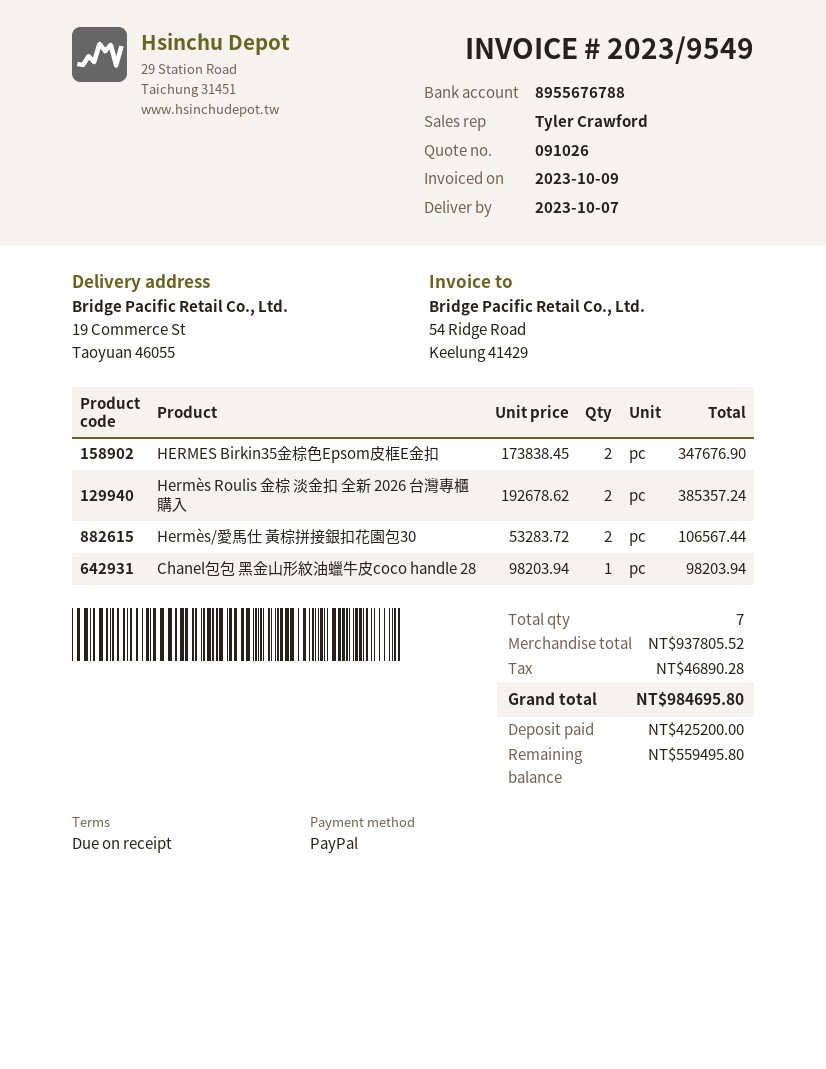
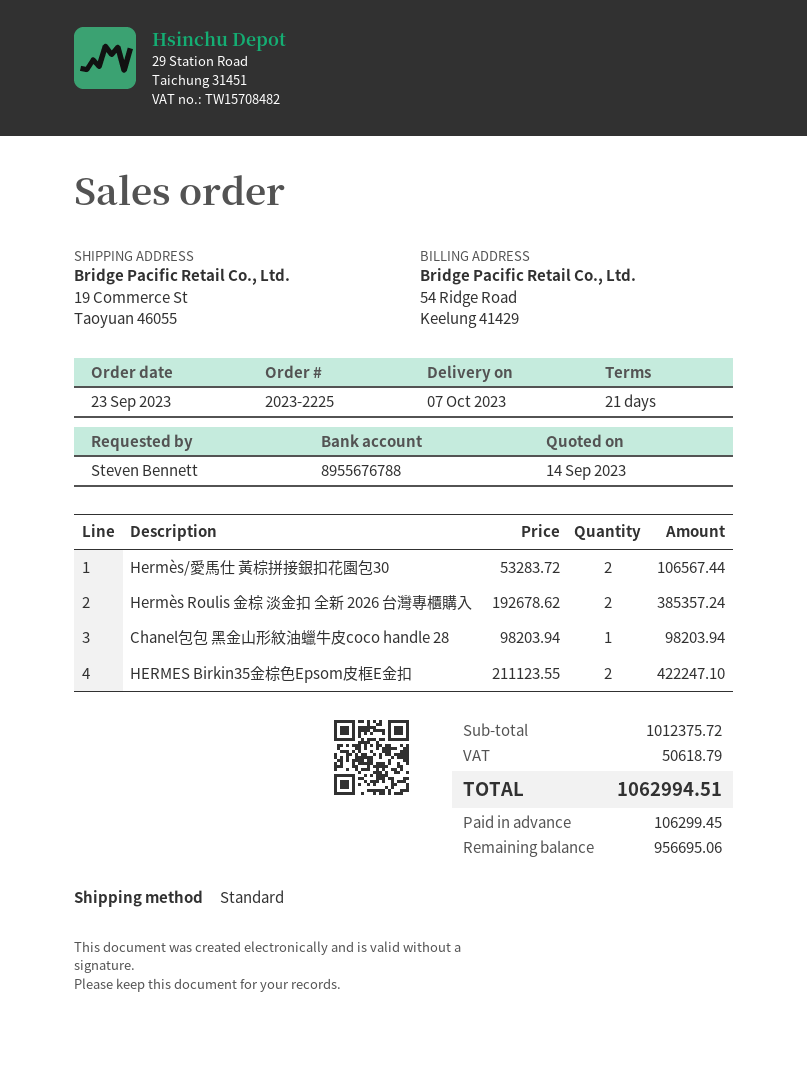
payment terms: on receipt -> 21 days
HERMES Birkin35金棕色Epsom皮框E金扣: 2 x 173838.45 = 347676.90 -> 2 x 211123.55 = 422247.10
subtotal: 937805.52 -> 1012375.72
tax: 46890.28 -> 50618.79
total: 984695.80 -> 1062994.51
deposit: 425200.00 -> 106299.45
balance: 559495.80 -> 956695.06

